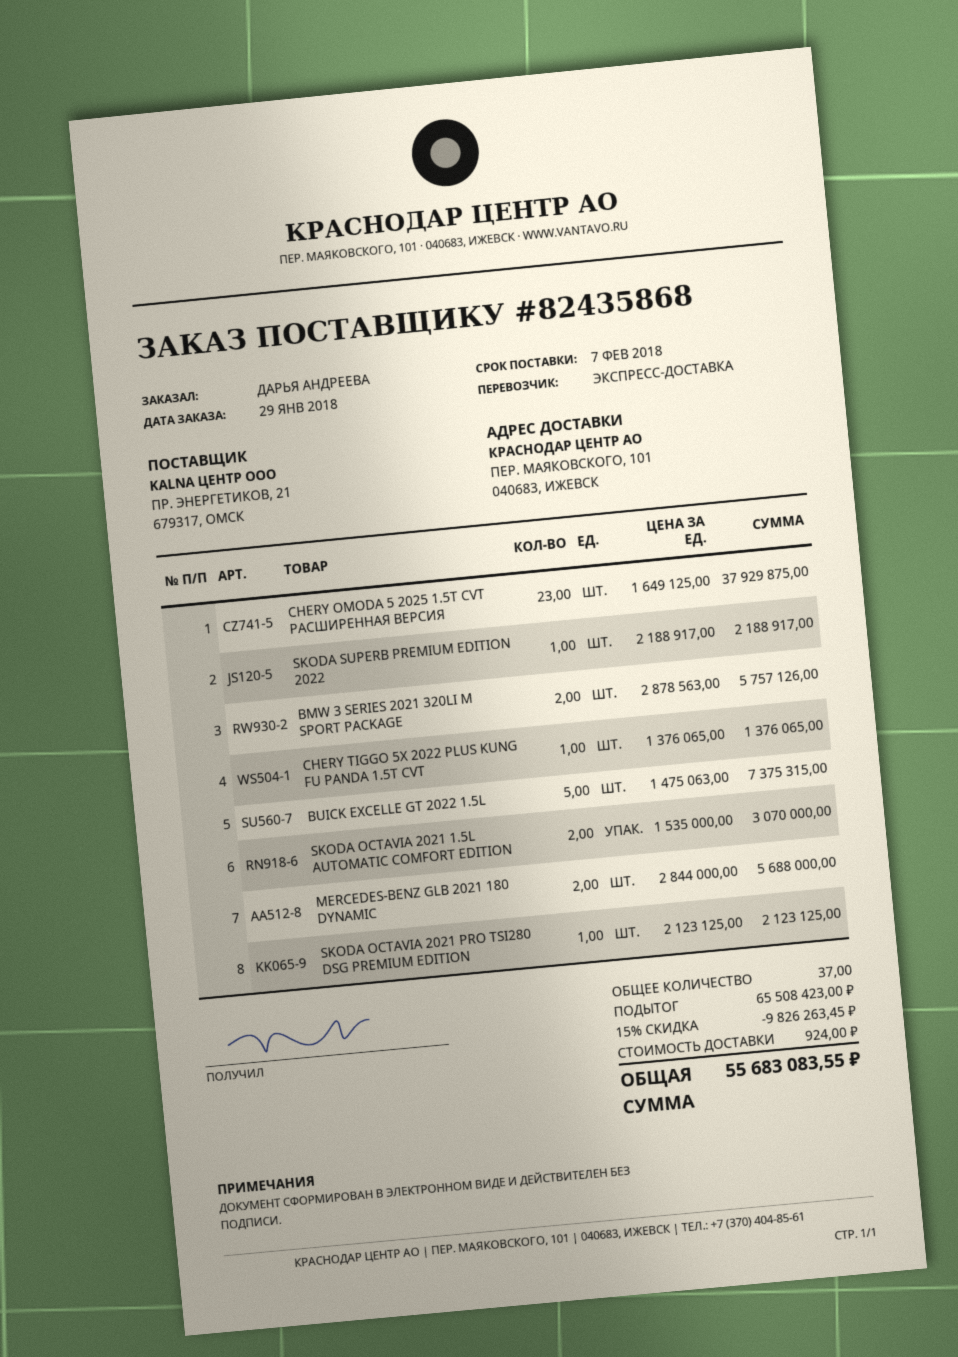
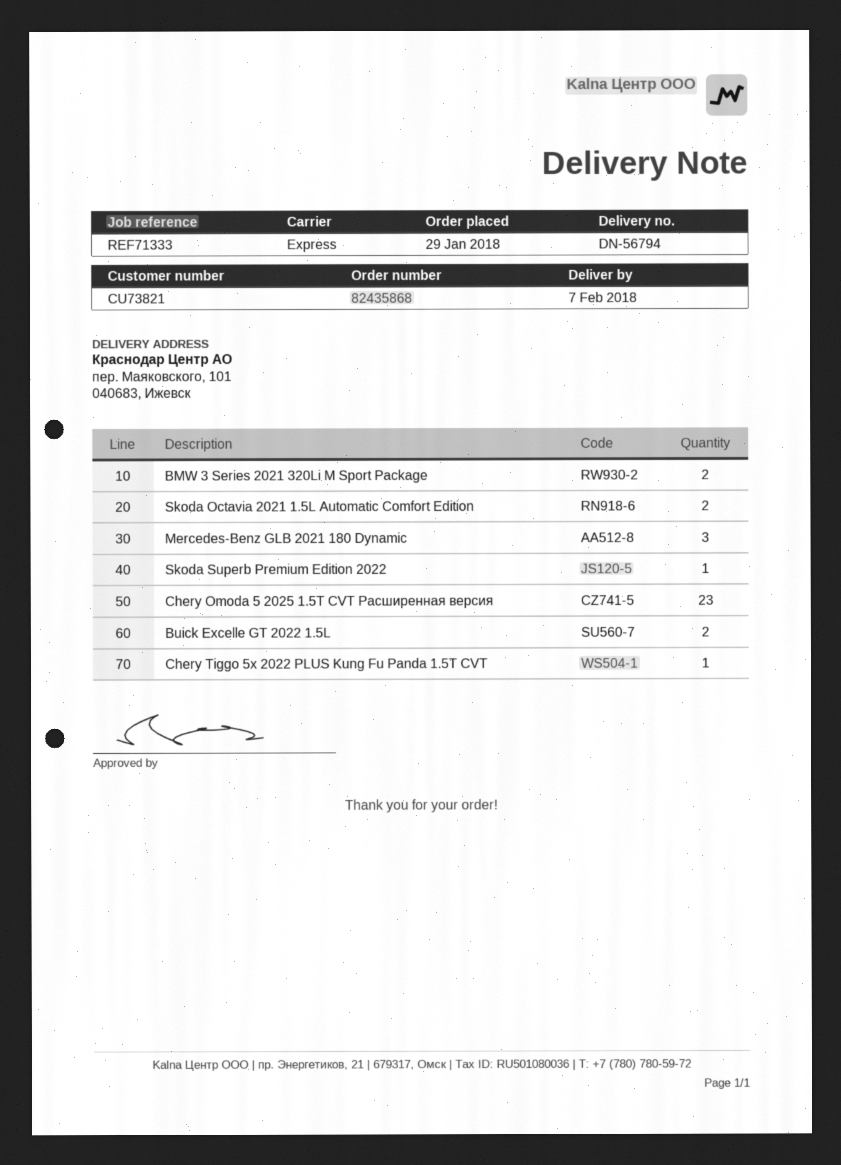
BUICK EXCELLE GT 2022 1.5L: 5 -> 2
MERCEDES-BENZ GLB 2021 180 DYNAMIC: 2 -> 3
SKODA OCTAVIA 2021 PRO TSI280 DSG PREMIUM EDITION: 1 -> none

